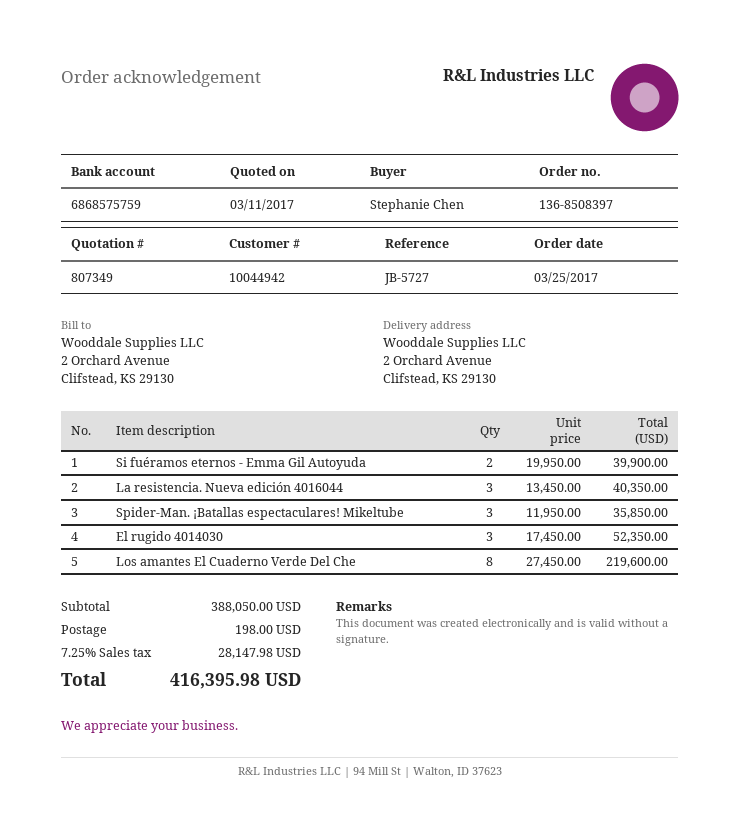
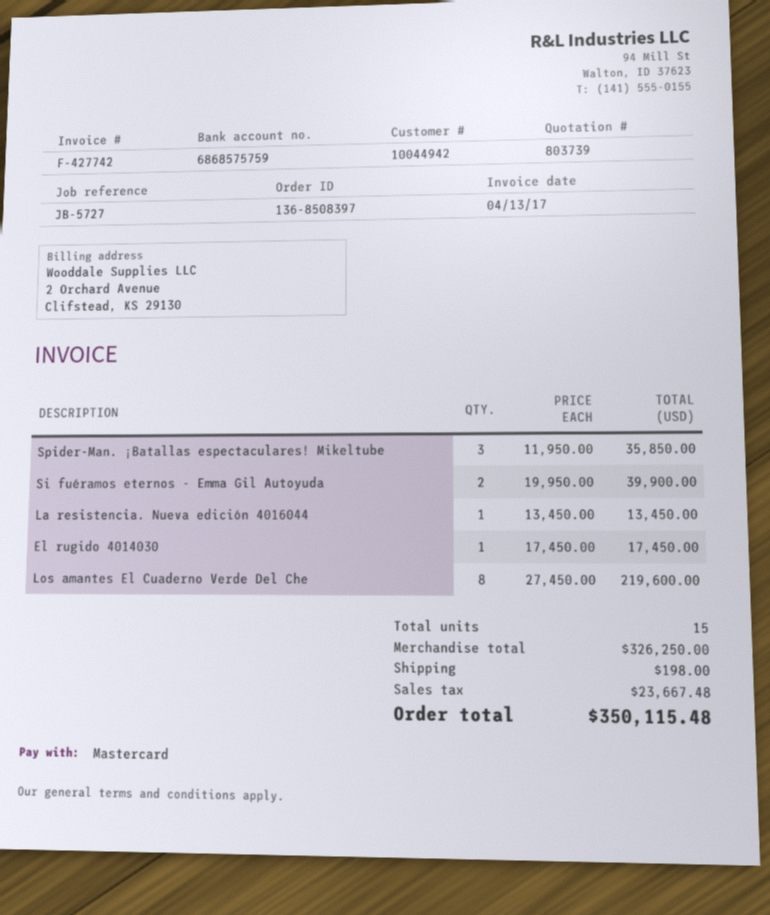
quote number: 807349 -> 803739
La resistencia. Nueva edición 4016044: 3 x 13450.00 = 40350.00 -> 1 x 13450.00 = 13450.00
El rugido 4014030: 3 x 17450.00 = 52350.00 -> 1 x 17450.00 = 17450.00
subtotal: 388050.00 -> 326250.00
tax: 28147.98 -> 23667.48
total: 416395.98 -> 350115.48

